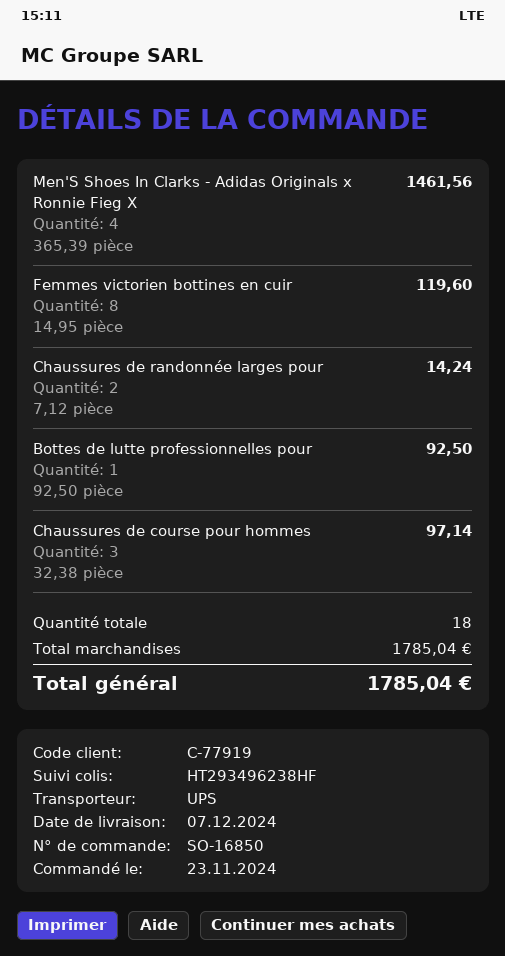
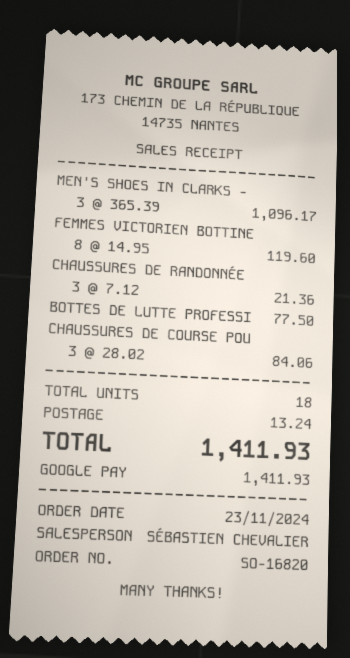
order number: SO-16850 -> SO-16820
Men'S Shoes In Clarks - Adidas Originals x Ronnie Fieg X: 4 x 365.39 = 1461.56 -> 3 x 365.39 = 1096.17
Chaussures de randonnée larges pour: 2 x 7.12 = 14.24 -> 3 x 7.12 = 21.36
Bottes de lutte professionnelles pour: 1 x 92.50 = 92.50 -> 1 x 77.50 = 77.50
Chaussures de course pour hommes: 3 x 32.38 = 97.14 -> 3 x 28.02 = 84.06
shipping: none -> 13.24
total: 1785.04 -> 1411.93

